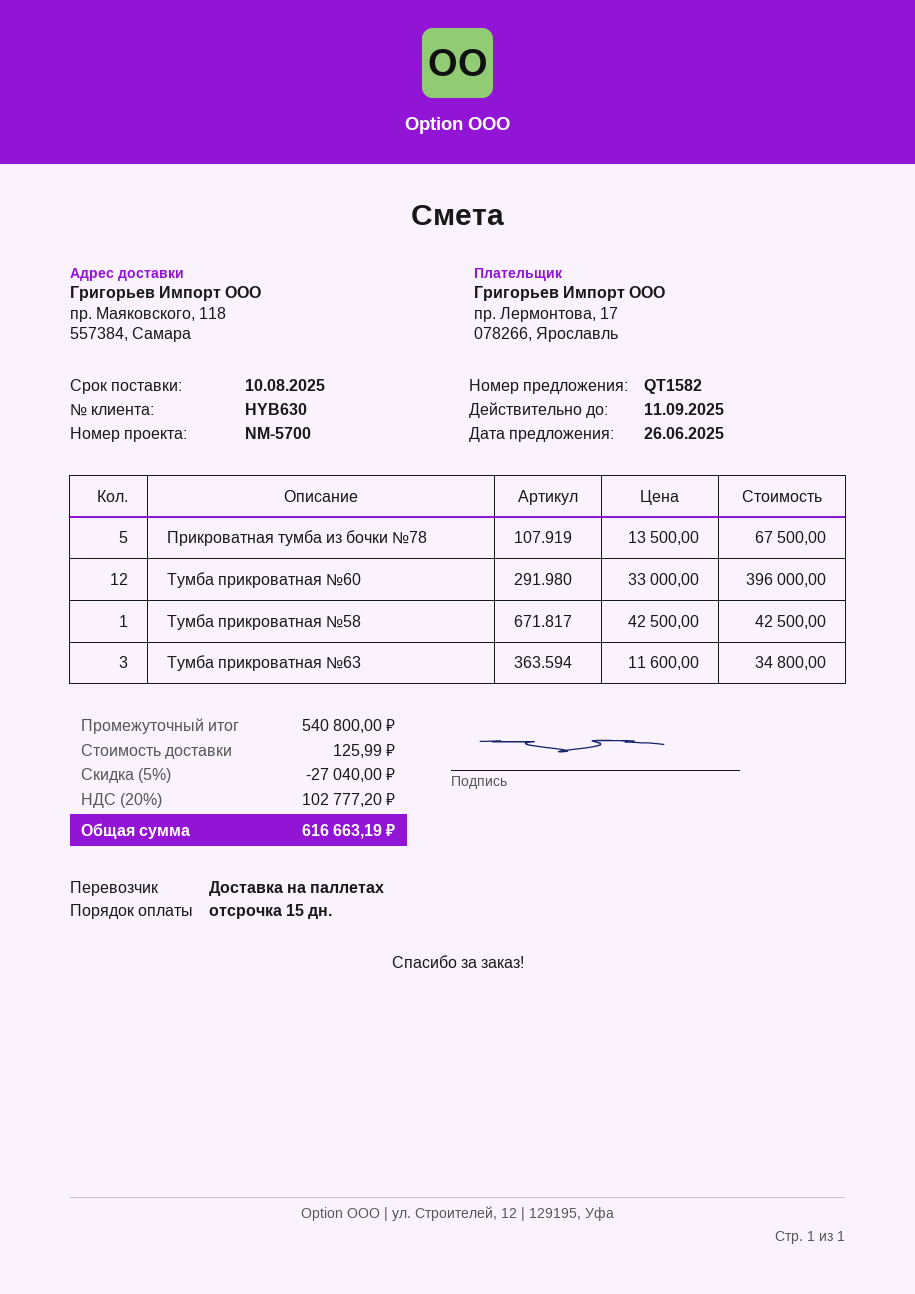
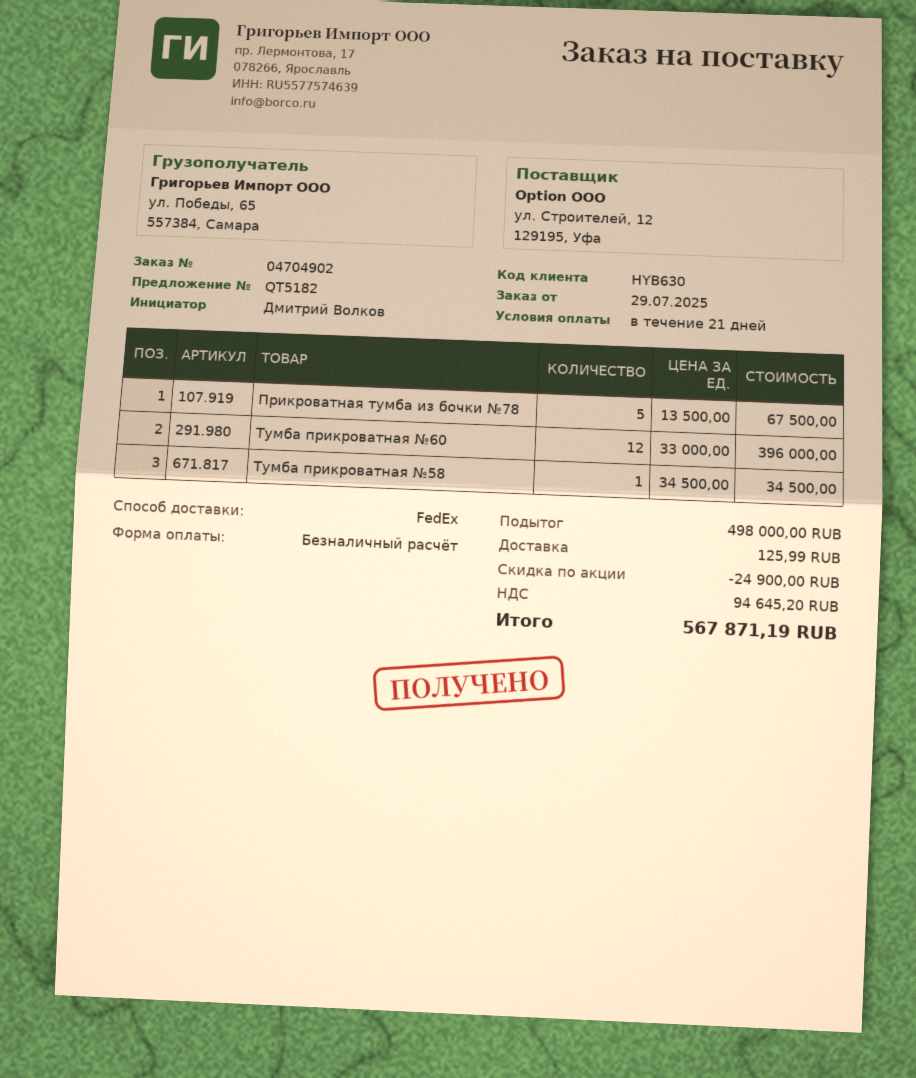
quote number: QT1582 -> QT5182
payment terms: 15 days -> 21 days
shipping method: pallet freight -> FedEx
ship to: пр. Маяковского, 118, 557384, Самара -> ул. Победы, 65, 557384, Самара
Тумба прикроватная №58: 1 x 42500.00 = 42500.00 -> 1 x 34500.00 = 34500.00
Тумба прикроватная №63: 3 x 11600.00 = 34800.00 -> none
subtotal: 540800.00 -> 498000.00
discount: 27040.00 -> 24900.00
tax: 102777.20 -> 94645.20
total: 616663.19 -> 567871.19

